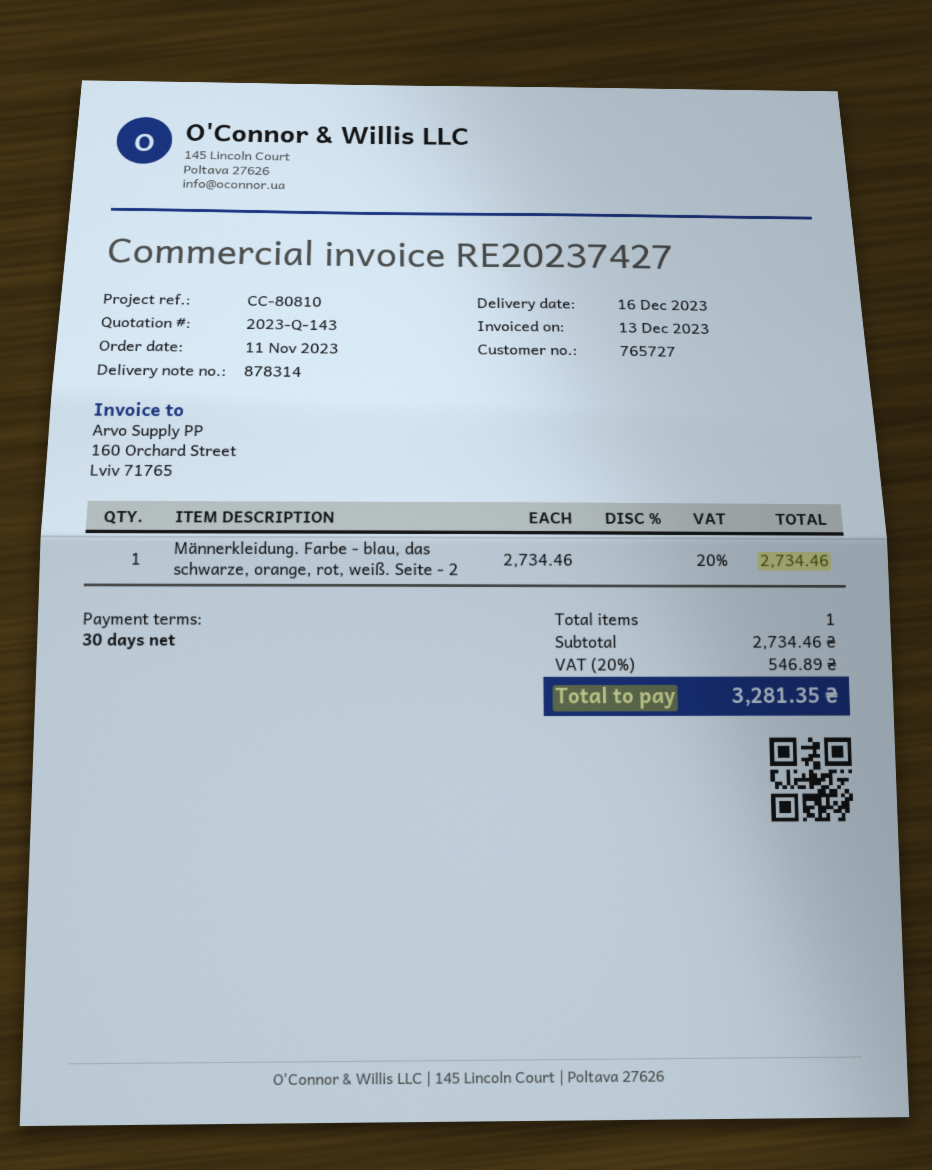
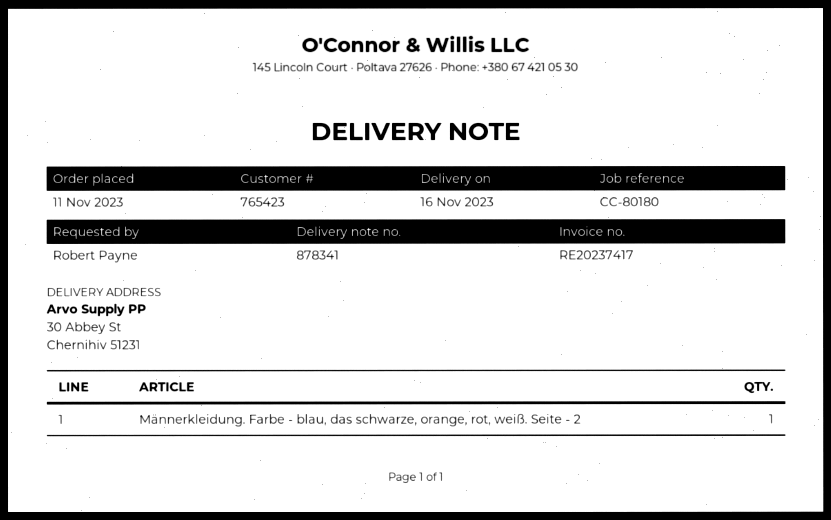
delivery note number: 878314 -> 878341
delivery date: 2023-12-16 -> 2023-11-16
invoice number: RE20237427 -> RE20237417
customer number: 765727 -> 765423
reference: CC-80810 -> CC-80180

